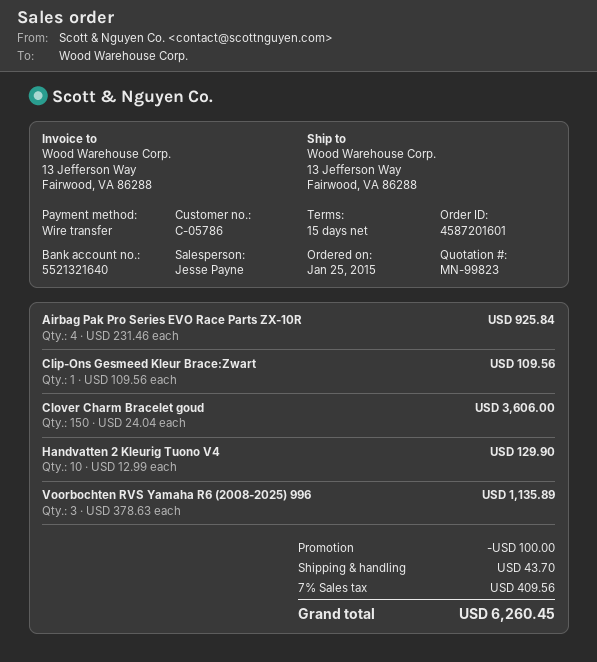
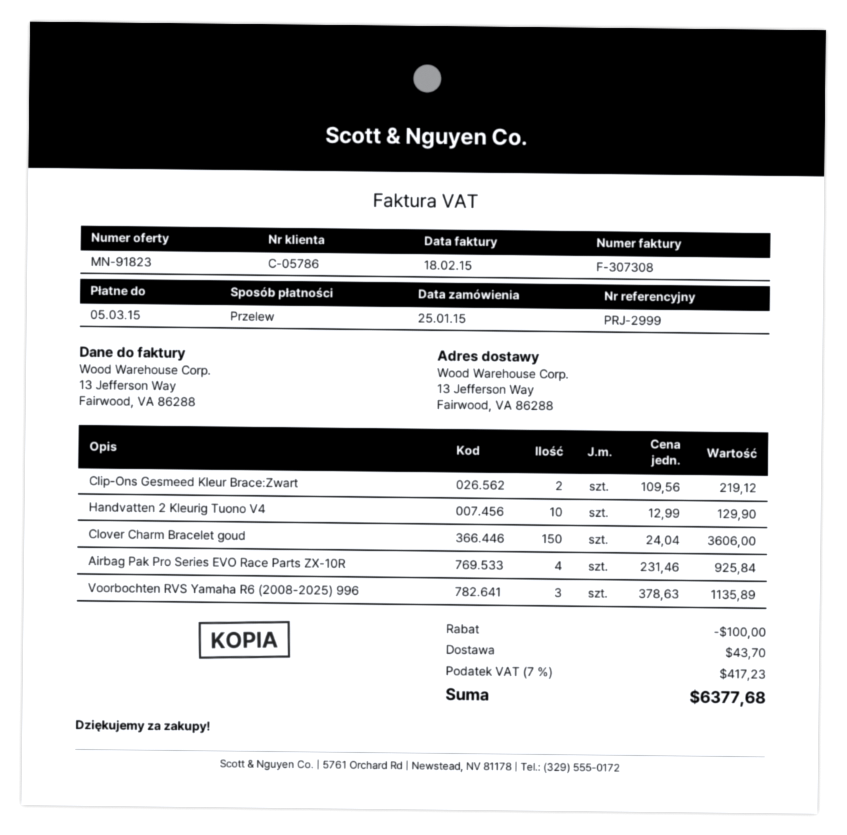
quote number: MN-99823 -> MN-91823
Clip-Ons Gesmeed Kleur Brace:Zwart: 1 x 109.56 = 109.56 -> 2 x 109.56 = 219.12
tax: 7% = 409.56 -> 7% = 417.23
total: 6260.45 -> 6377.68

